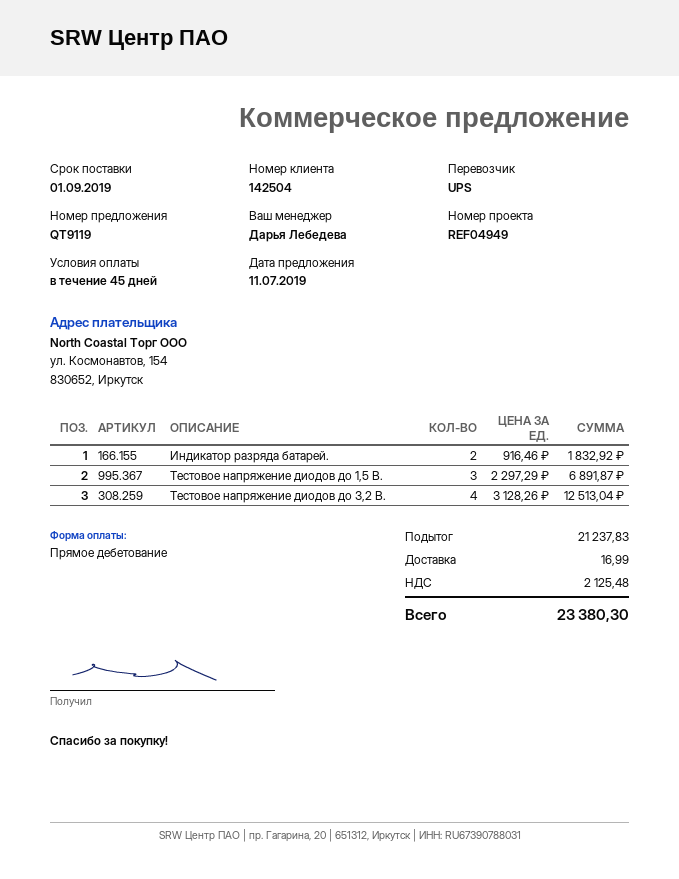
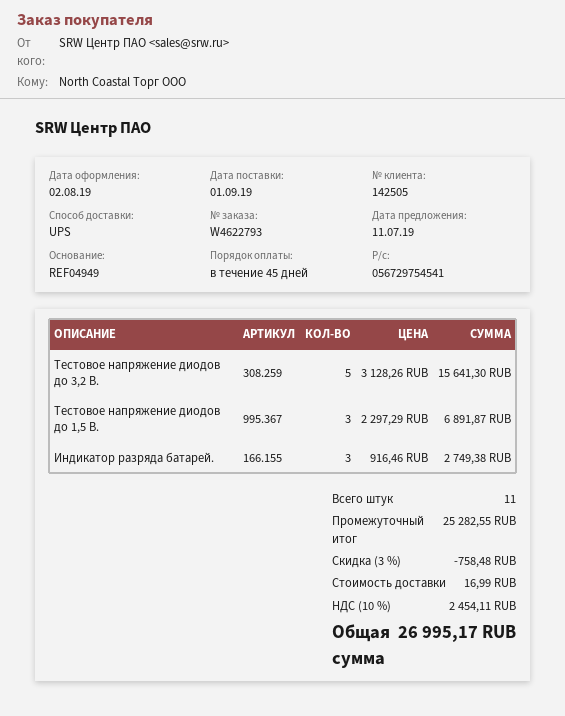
customer number: 142504 -> 142505
Индикатор разряда батарей.: 2 x 916.46 = 1832.92 -> 3 x 916.46 = 2749.38
Тестовое напряжение диодов до 3,2 В.: 4 x 3128.26 = 12513.04 -> 5 x 3128.26 = 15641.30
subtotal: 21237.83 -> 25282.55
discount: none -> 3% = 758.48
tax: 2125.48 -> 2454.11
total: 23380.30 -> 26995.17

